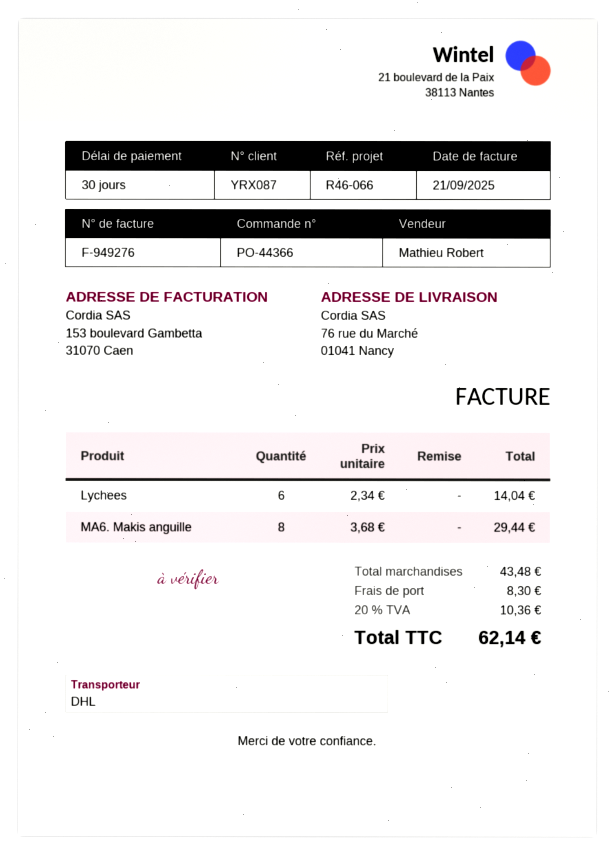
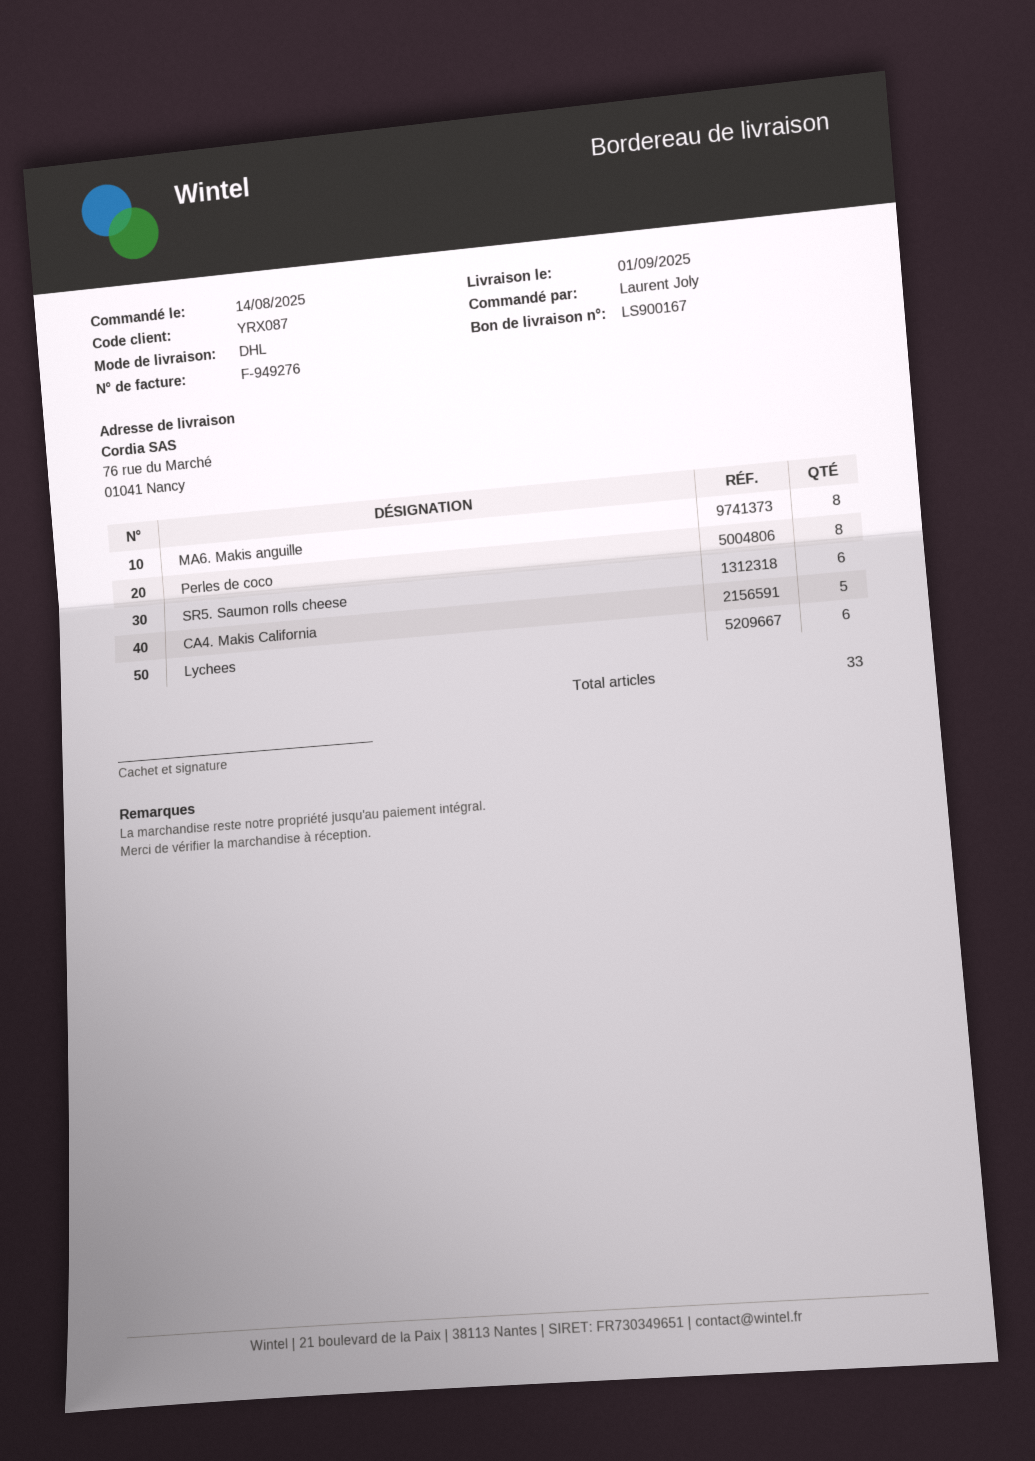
Perles de coco: none -> 8
SR5. Saumon rolls cheese: none -> 6
CA4. Makis California: none -> 5

